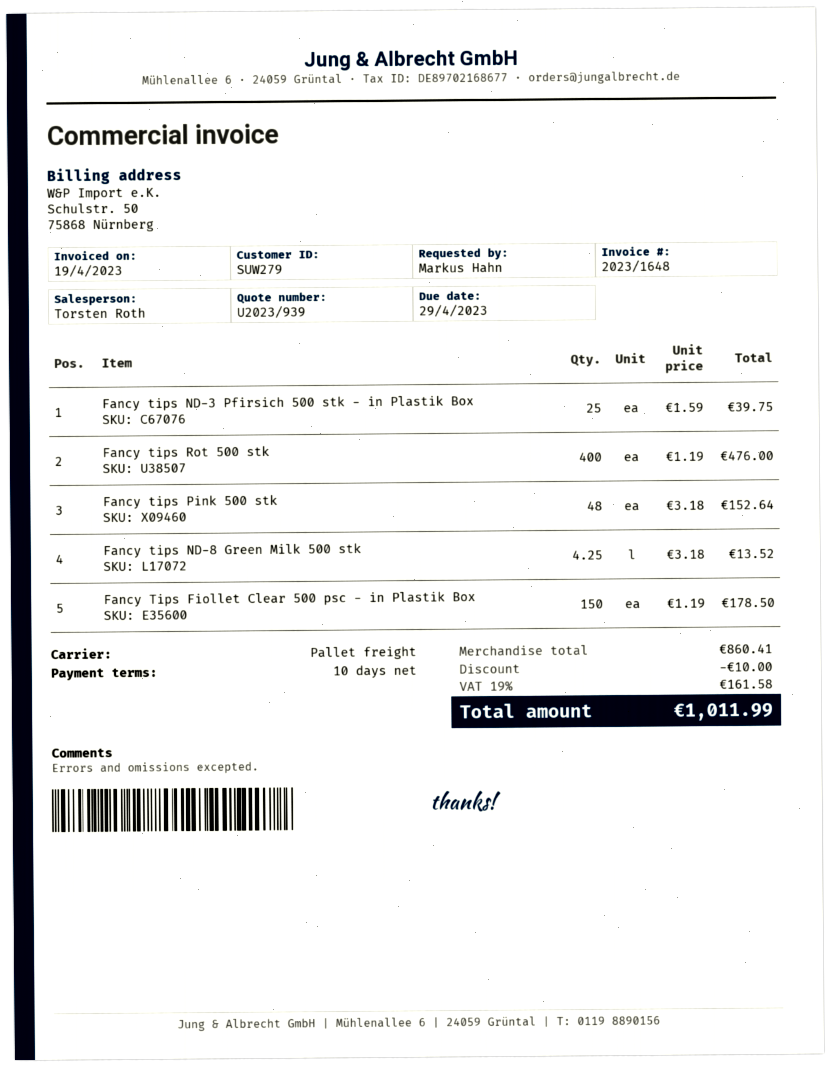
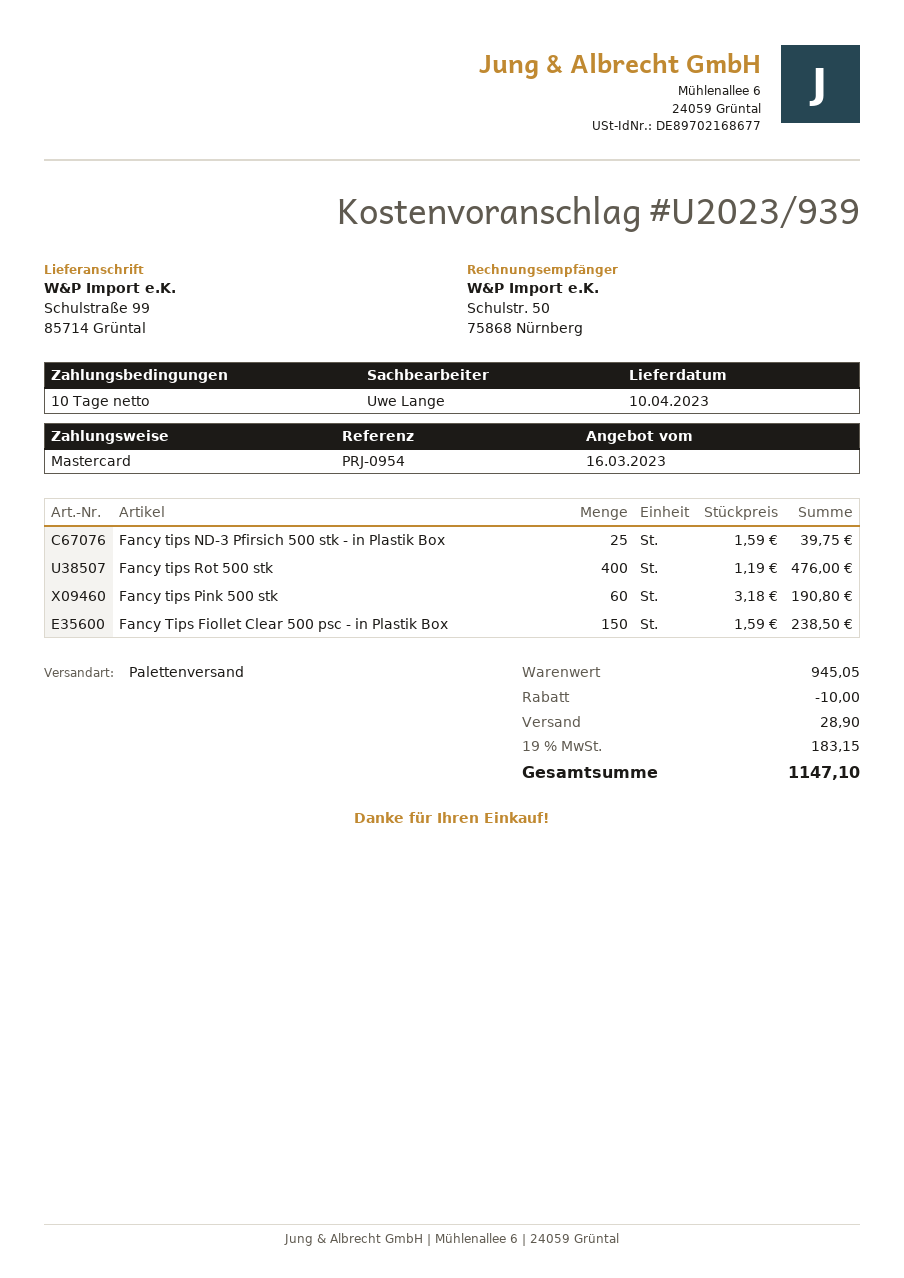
sales rep: Torsten Roth -> Uwe Lange
Fancy tips Pink 500 stk: 48 x 3.18 = 152.64 -> 60 x 3.18 = 190.80
Fancy tips ND-8 Green Milk 500 stk: 4.25 x 3.18 = 13.52 -> none
Fancy Tips Fiollet Clear 500 psc - in Plastik Box: 150 x 1.19 = 178.50 -> 150 x 1.59 = 238.50
subtotal: 860.41 -> 945.05
shipping: none -> 28.90
tax: 19% = 161.58 -> 19% = 183.15
total: 1011.99 -> 1147.10

